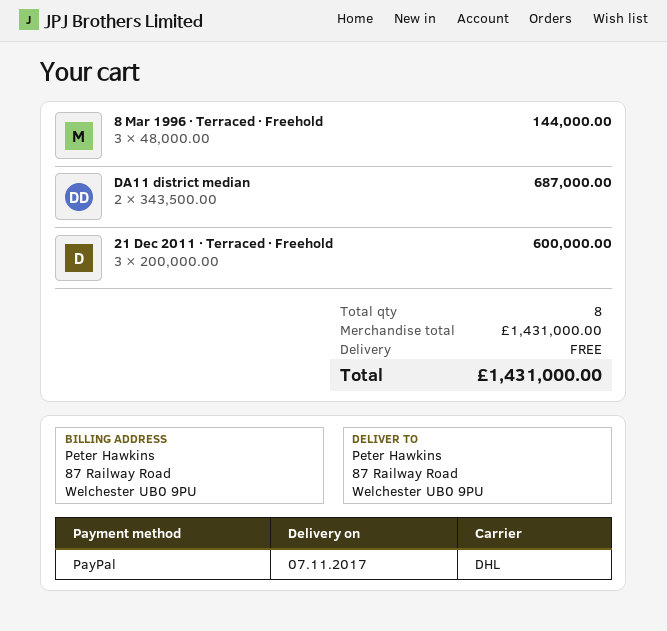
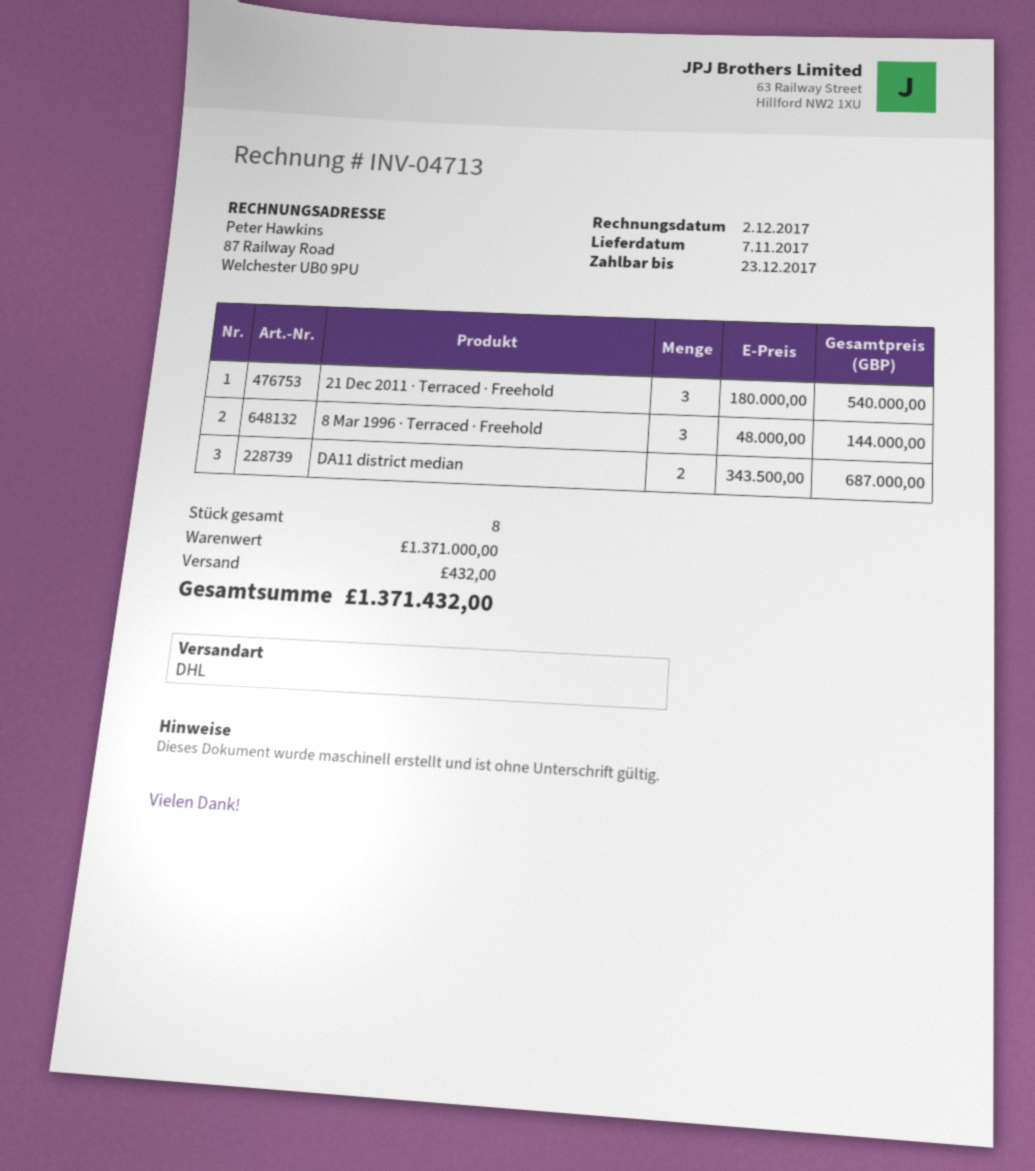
21 Dec 2011 · Terraced · Freehold: 3 x 200000.00 = 600000.00 -> 3 x 180000.00 = 540000.00
subtotal: 1431000.00 -> 1371000.00
shipping: 0.00 -> 432.00
total: 1431000.00 -> 1371432.00

